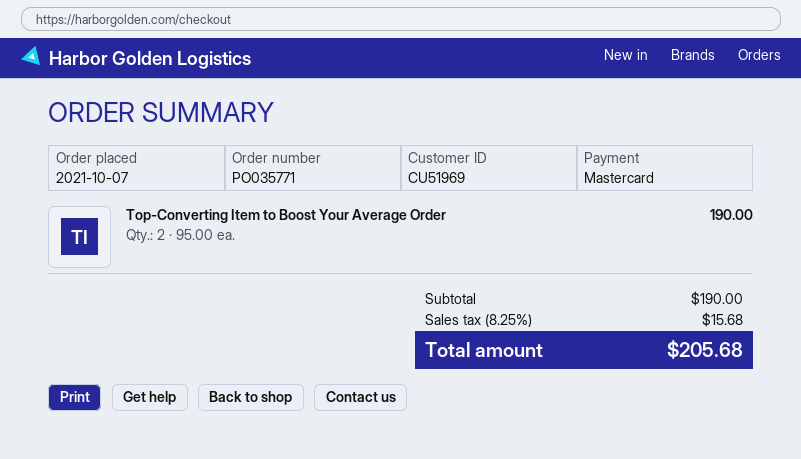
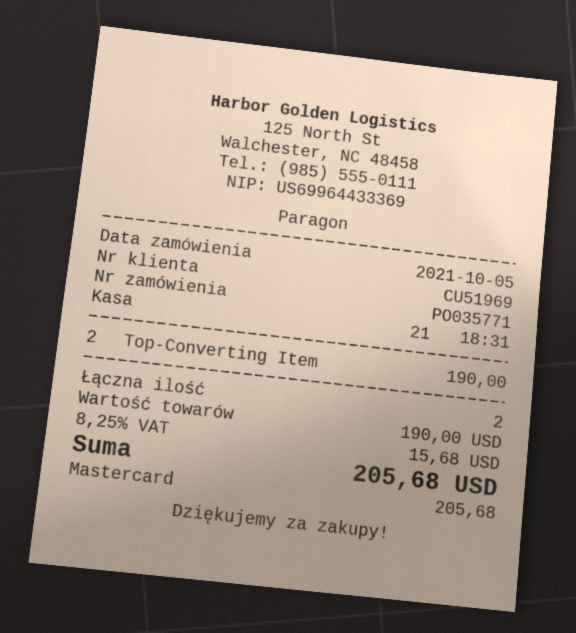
order date: 2021-10-07 -> 2021-10-05

